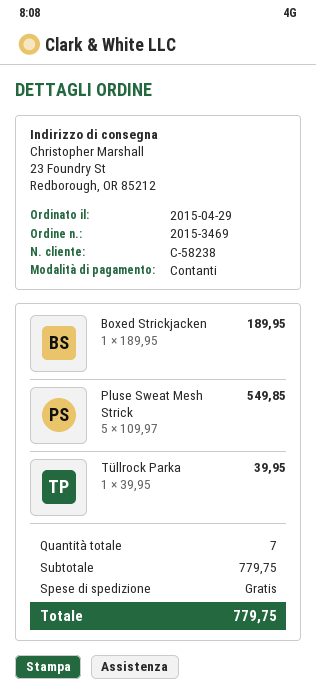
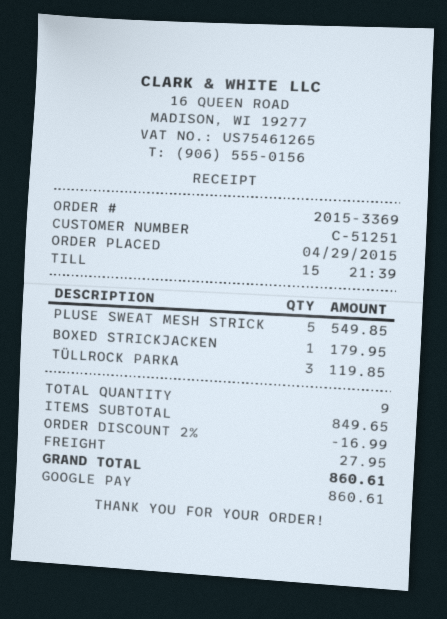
order number: 2015-3469 -> 2015-3369
customer number: C-58238 -> C-51251
payment method: cash -> Google Pay
Boxed Strickjacken: 1 for 189.95 -> 1 for 179.95
Tüllrock Parka: 1 for 39.95 -> 3 for 119.85
total quantity: 7 -> 9
subtotal: 779.75 -> 849.65
discount: none -> 2% = 16.99
shipping: 0.00 -> 27.95
total: 779.75 -> 860.61

